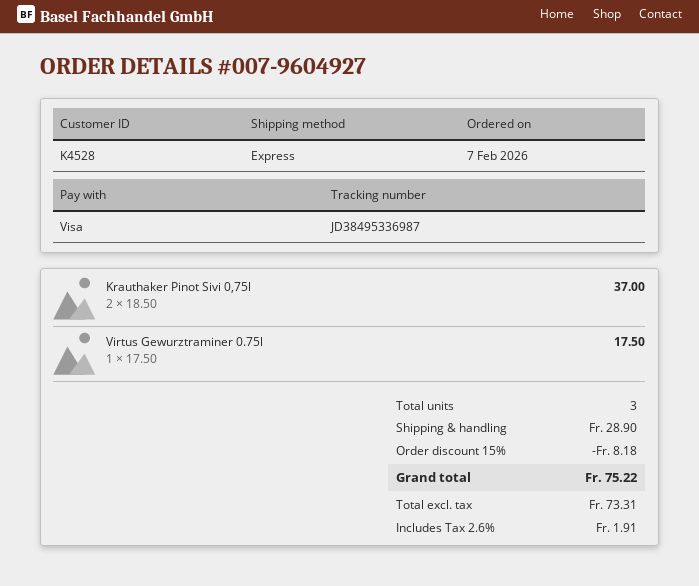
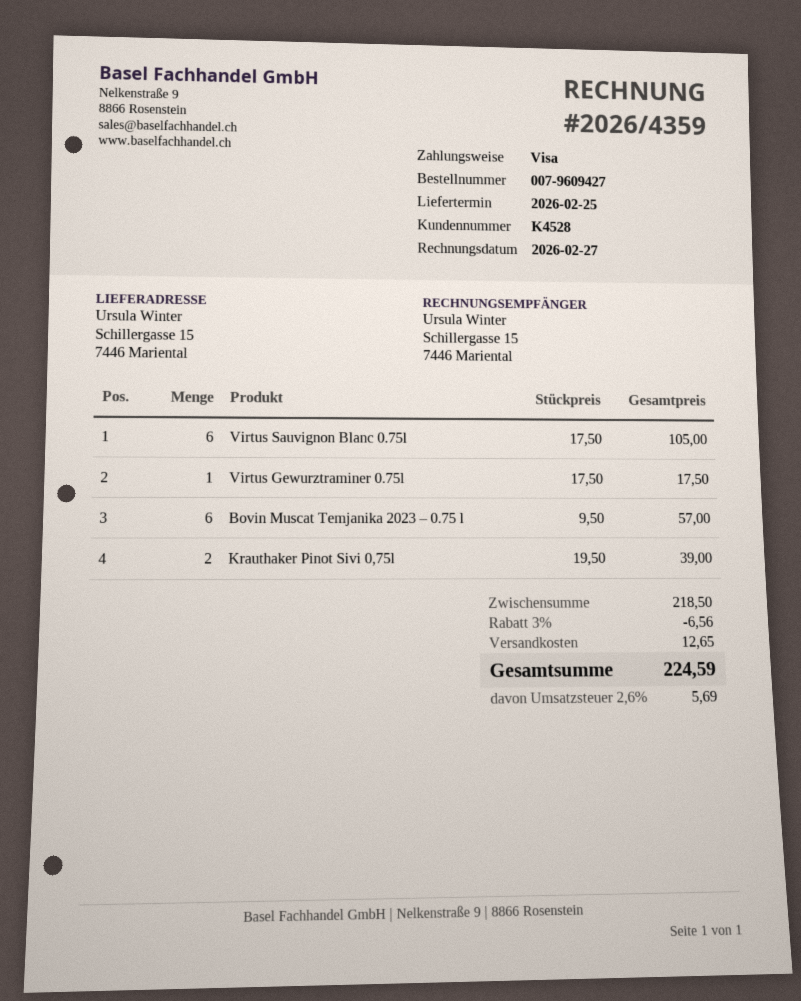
order number: 007-9604927 -> 007-9609427
Krauthaker Pinot Sivi 0,75l: 2 x 18.50 = 37.00 -> 2 x 19.50 = 39.00
Virtus Sauvignon Blanc 0.75l: none -> 6 x 17.50 = 105.00
Bovin Muscat Temjanika 2023 – 0.75 l: none -> 6 x 9.50 = 57.00
discount: 15% = 8.18 -> 3% = 6.56
shipping: 28.90 -> 12.65
tax: 2.6% = 1.91 -> 2.6% = 5.69
total: 75.22 -> 224.59

